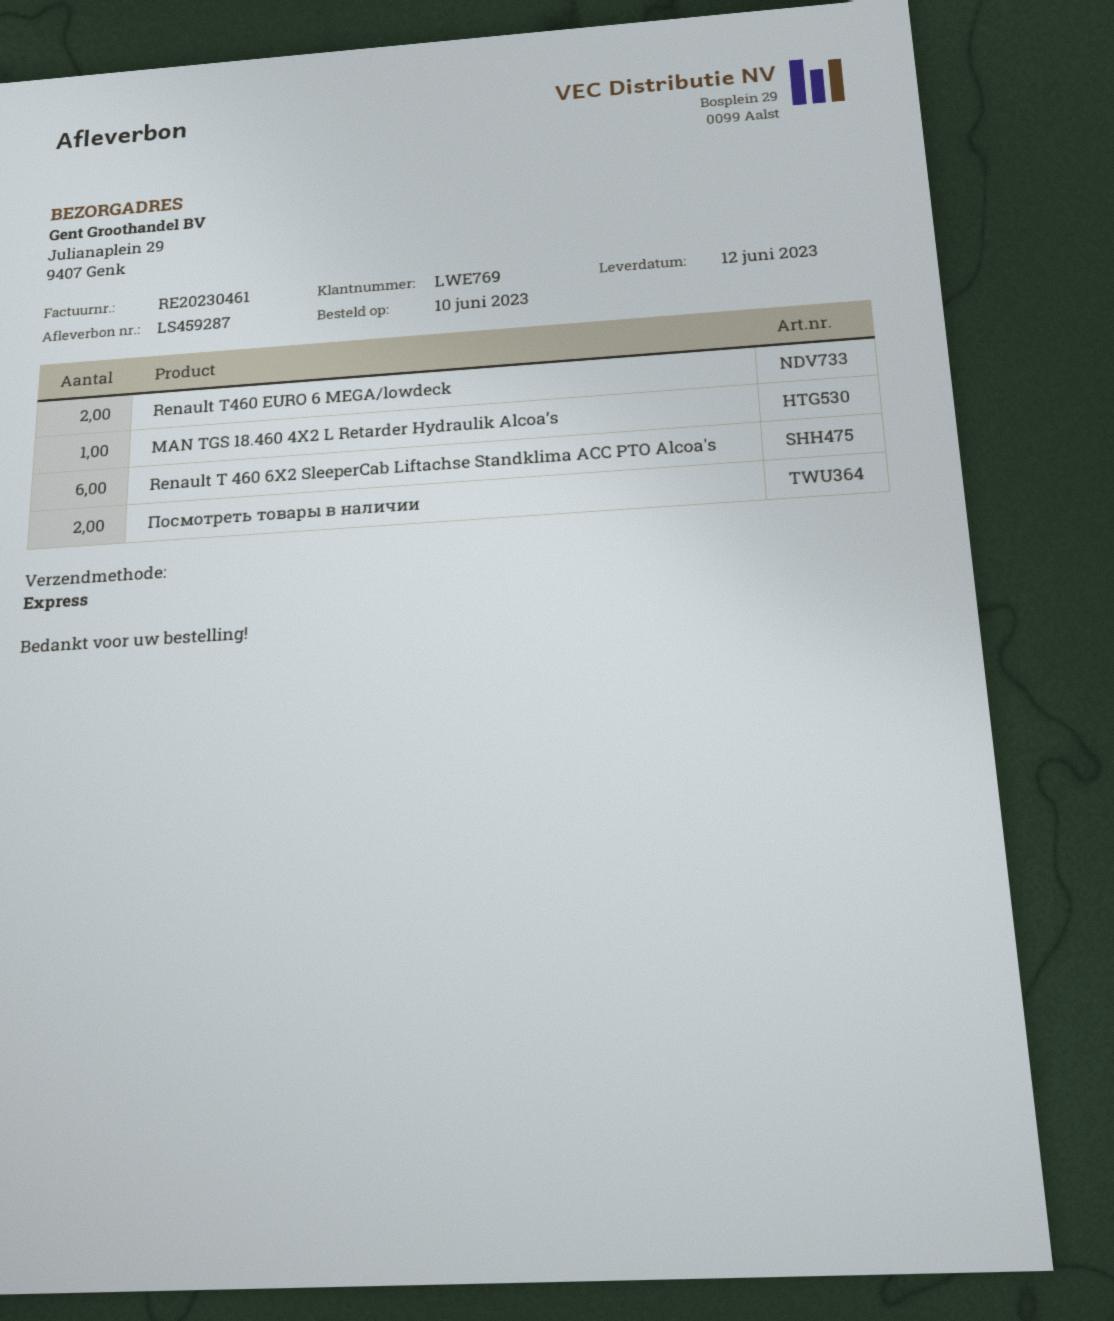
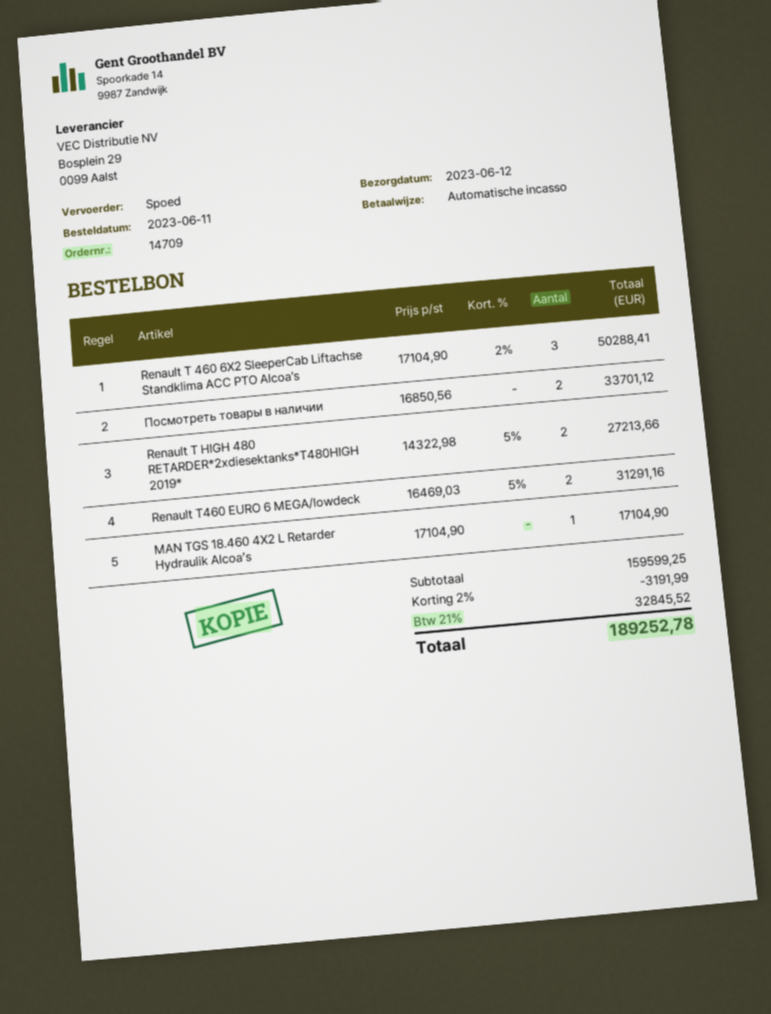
order date: 2023-06-10 -> 2023-06-11
Renault T 460 6X2 SleeperCab Liftachse Standklima ACC PTO Alcoa's: 6 -> 3
Renault T HIGH 480 RETARDER*2xdiesektanks*T480HIGH 2019*: none -> 2

